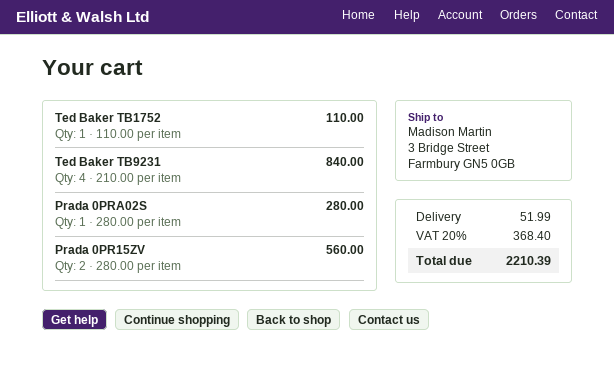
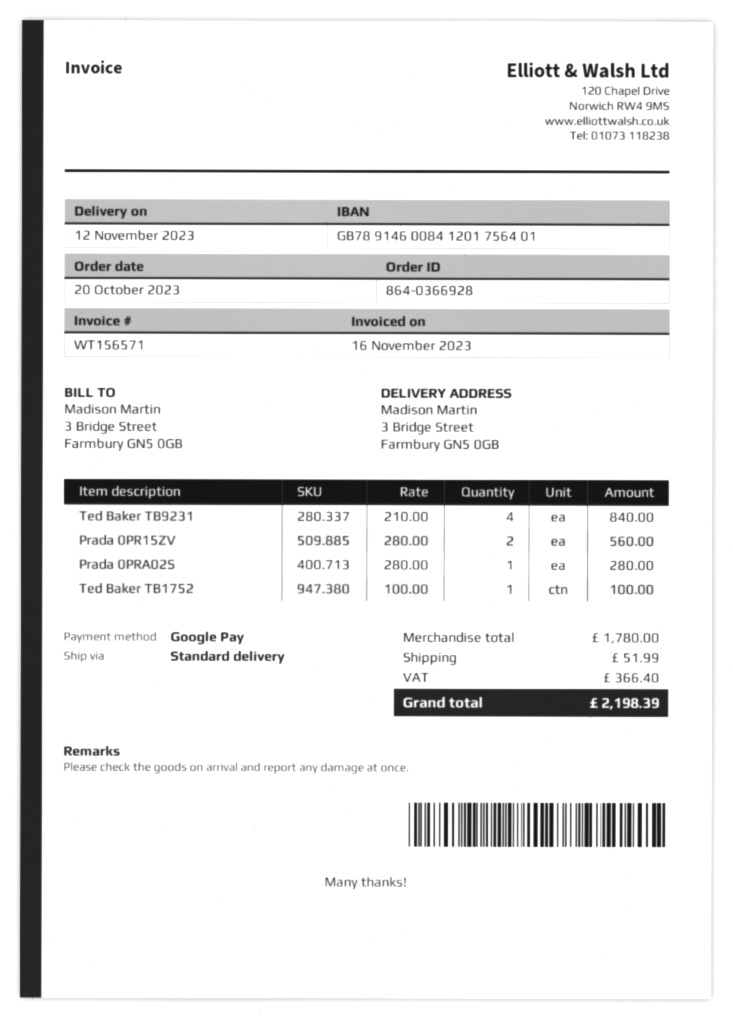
Ted Baker TB1752: 1 x 110.00 = 110.00 -> 1 x 100.00 = 100.00
tax: 368.40 -> 366.40
total: 2210.39 -> 2198.39

